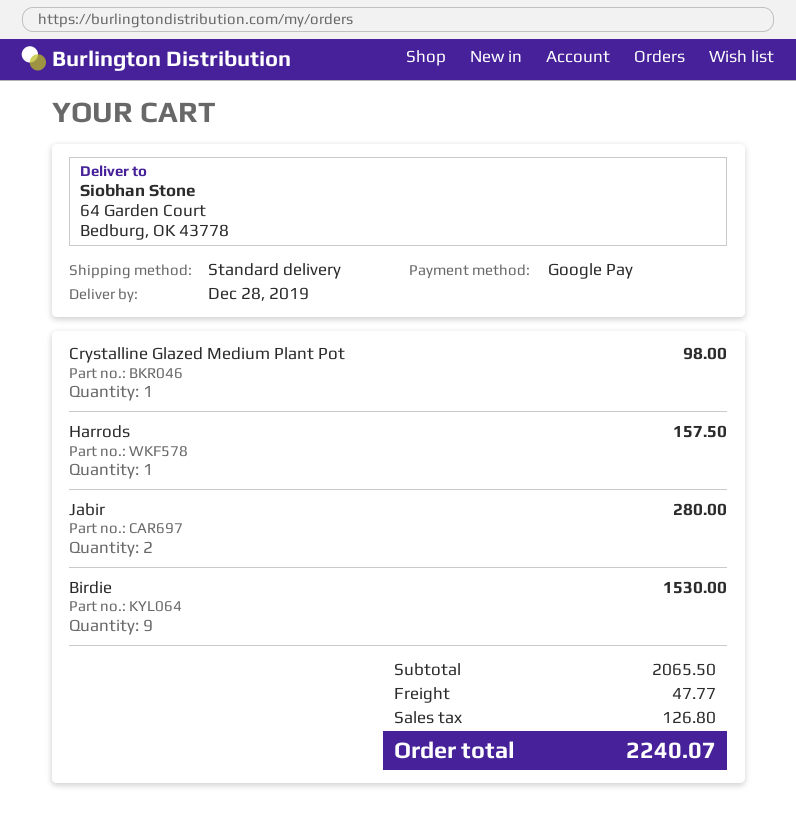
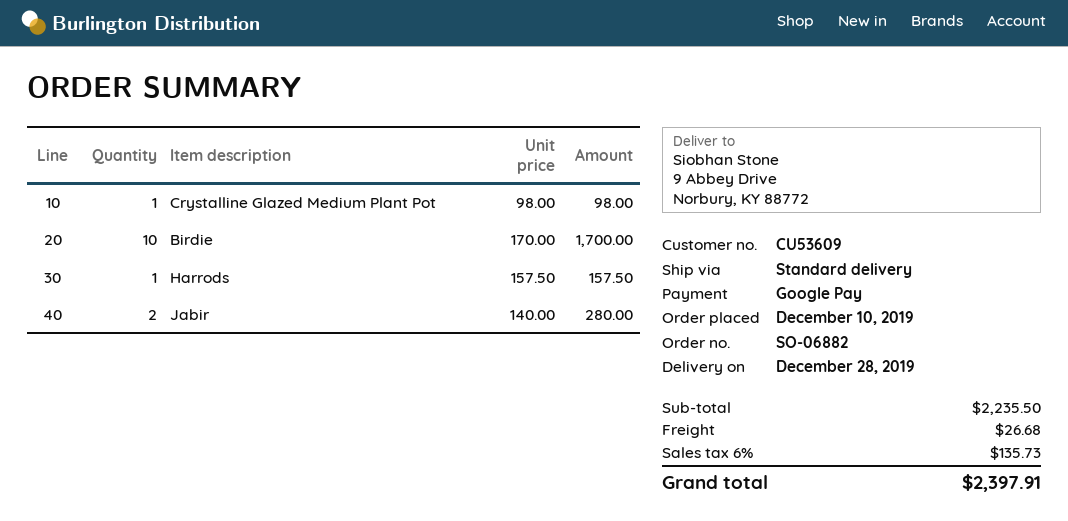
ship to: 64 Garden Court, Bedburg, OK 43778 -> 9 Abbey Drive, Norbury, KY 88772
Birdie: 9 for 1530.00 -> 10 for 1700.00
subtotal: 2065.50 -> 2235.50
shipping: 47.77 -> 26.68
tax: 126.80 -> 135.73
total: 2240.07 -> 2397.91

